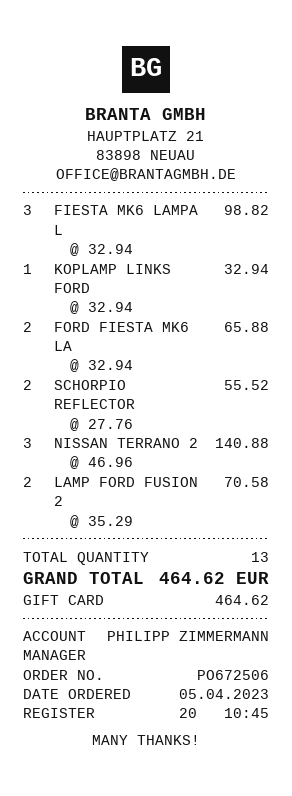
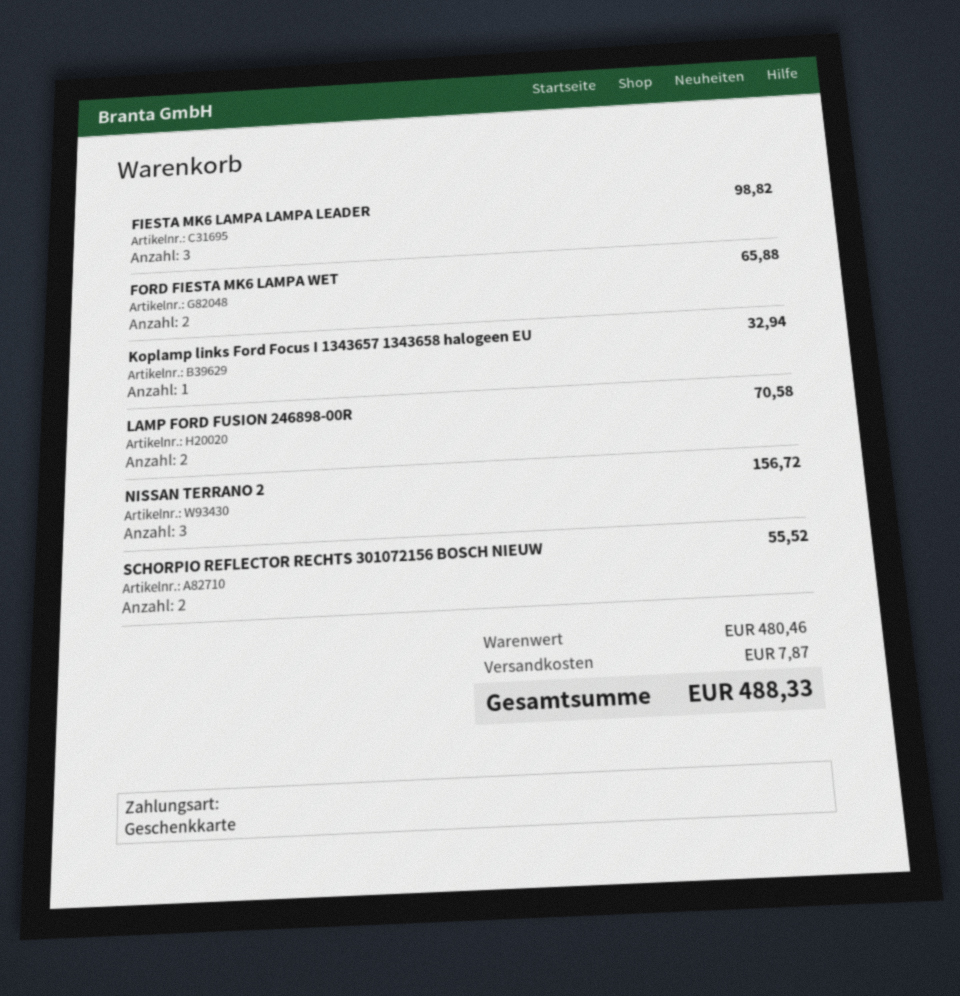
NISSAN TERRANO 2: 3 for 140.88 -> 3 for 156.72
shipping: none -> 7.87
total: 464.62 -> 488.33

